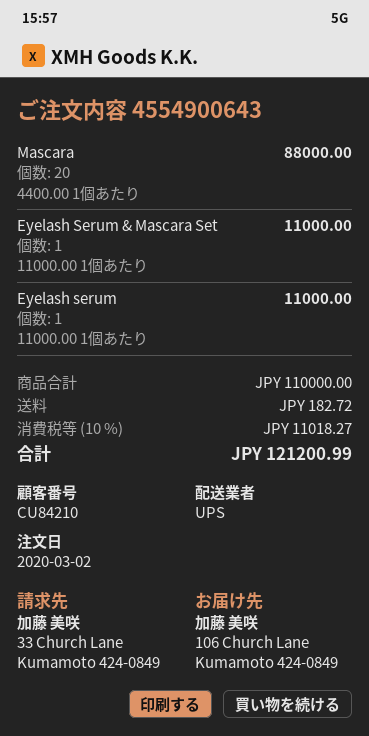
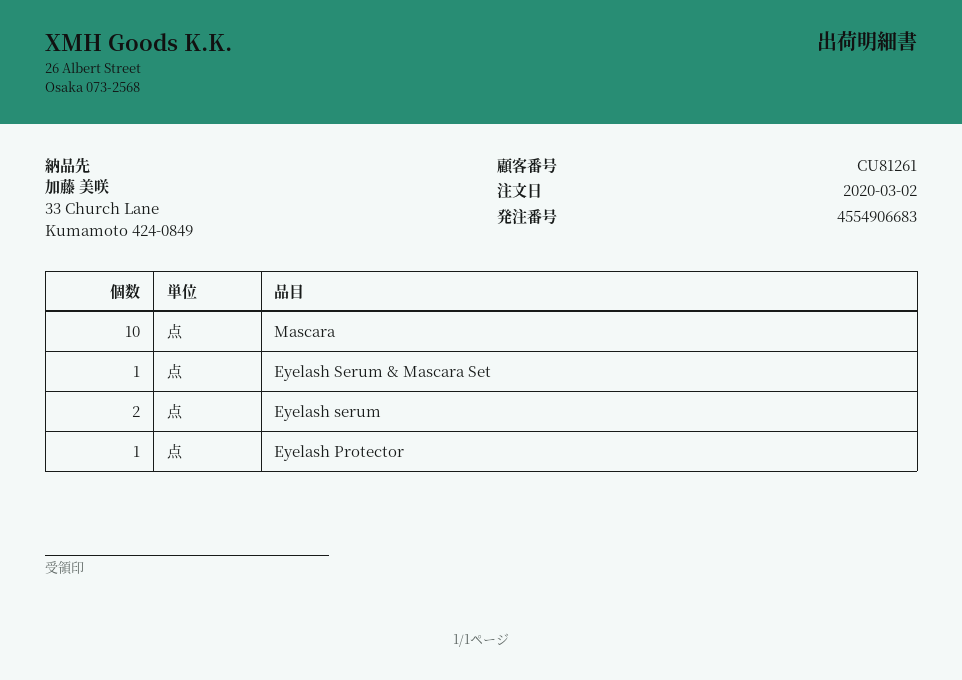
order number: 4554900643 -> 4554906683
customer number: CU84210 -> CU81261
ship to: 106 Church Lane, Kumamoto 424-0849 -> 33 Church Lane, Kumamoto 424-0849
Mascara: 20 -> 10
Eyelash serum: 1 -> 2
Eyelash Protector: none -> 1

